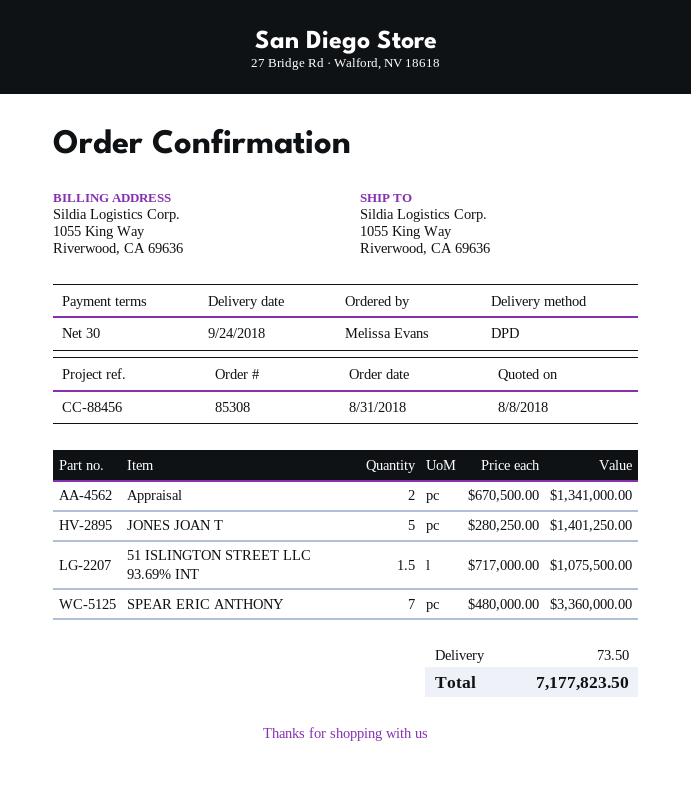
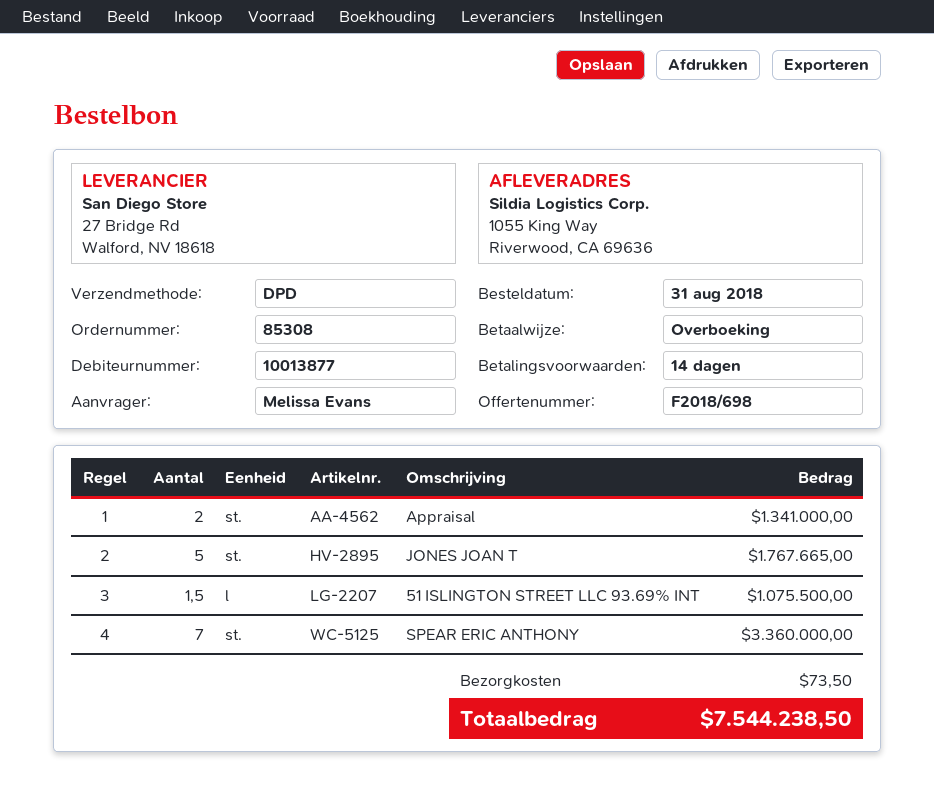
payment terms: 30 days -> 14 days
JONES JOAN T: 5 for 1401250.00 -> 5 for 1767665.00
total: 7177823.50 -> 7544238.50

